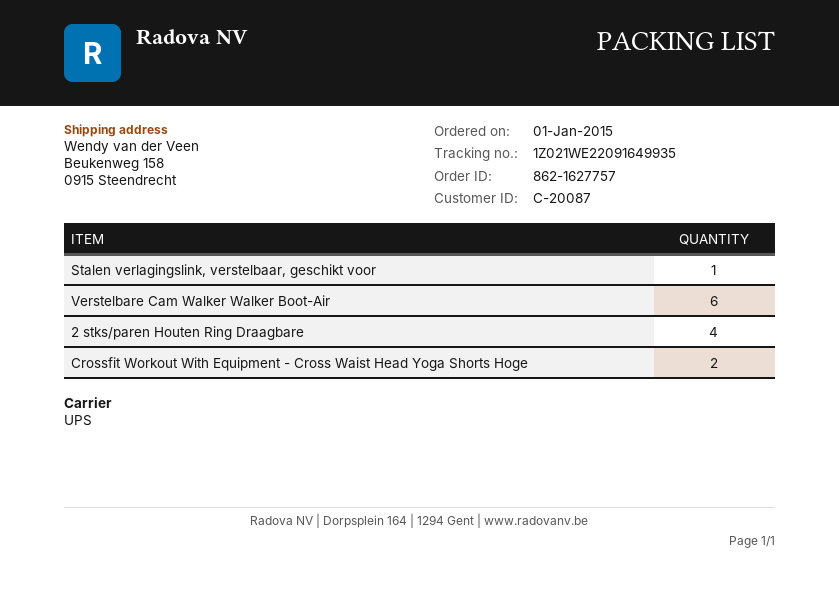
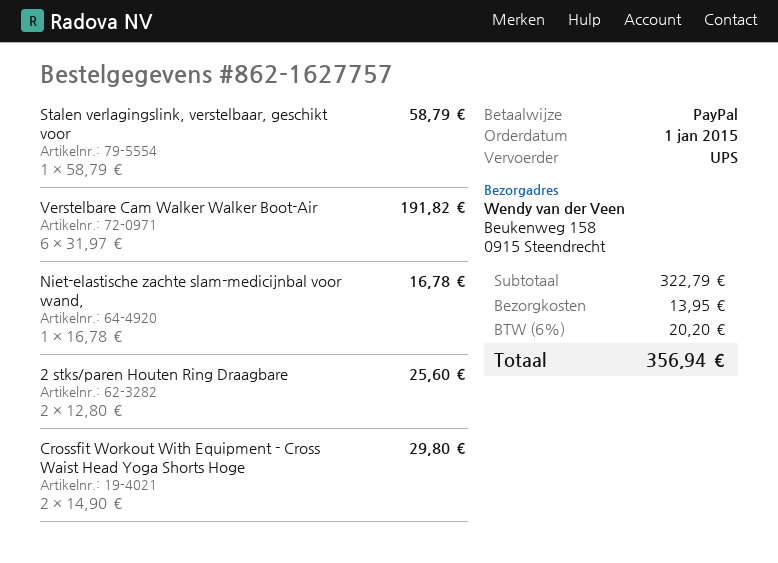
2 stks/paren Houten Ring Draagbare: 4 -> 2
Niet-elastische zachte slam-medicijnbal voor wand,: none -> 1

